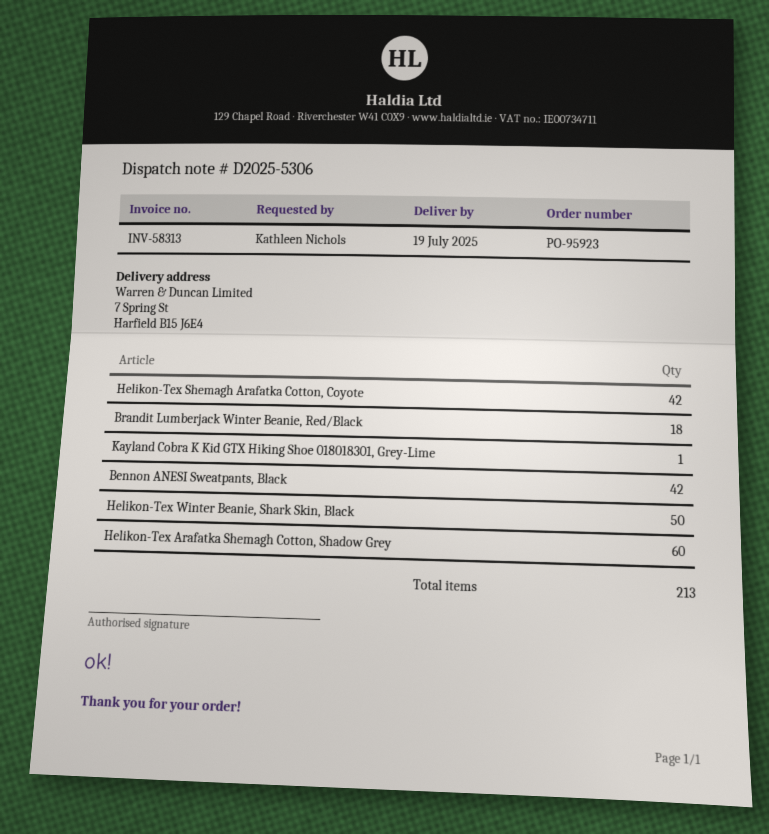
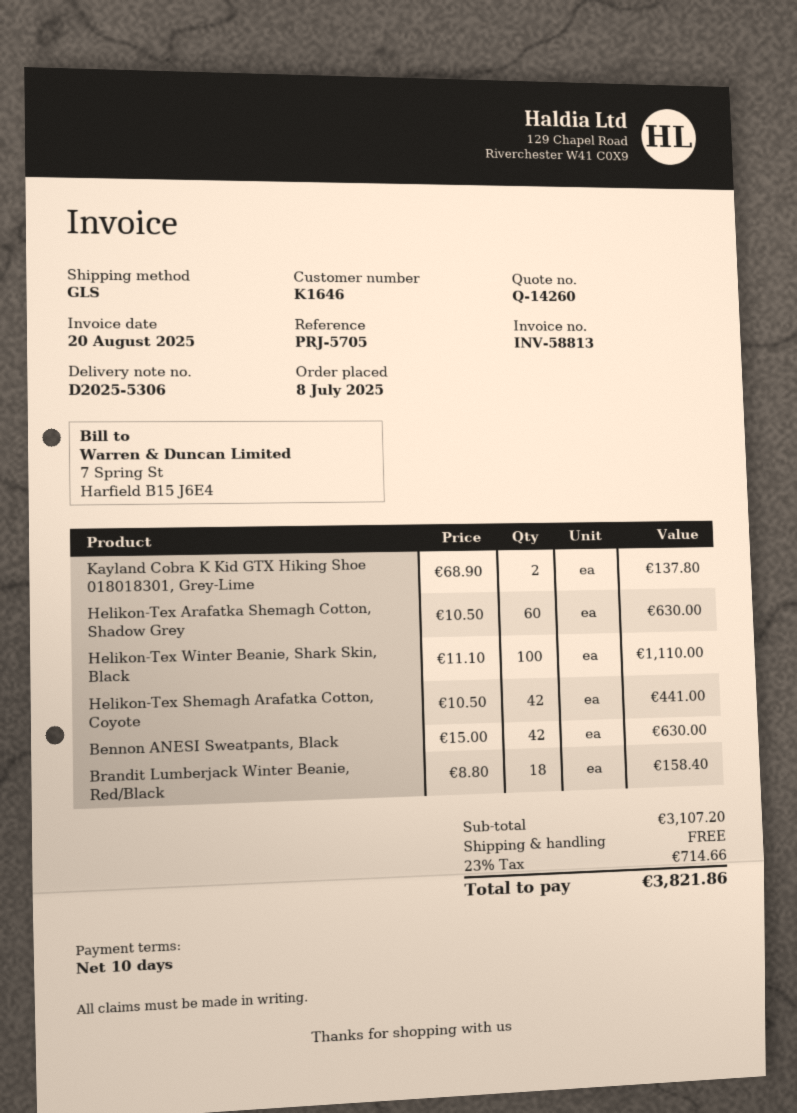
invoice number: INV-58313 -> INV-58813
Kayland Cobra K Kid GTX Hiking Shoe 018018301, Grey-Lime: 1 -> 2
Helikon-Tex Winter Beanie, Shark Skin, Black: 50 -> 100

